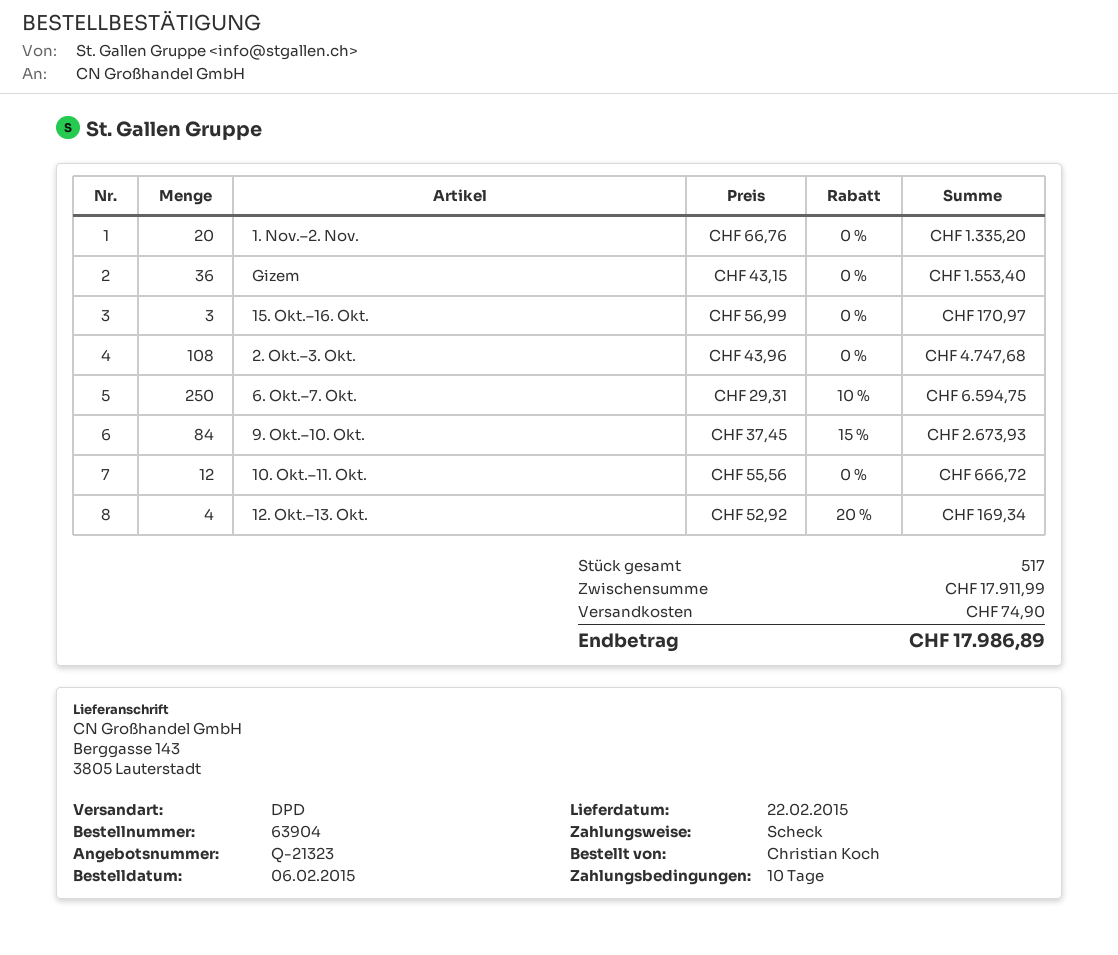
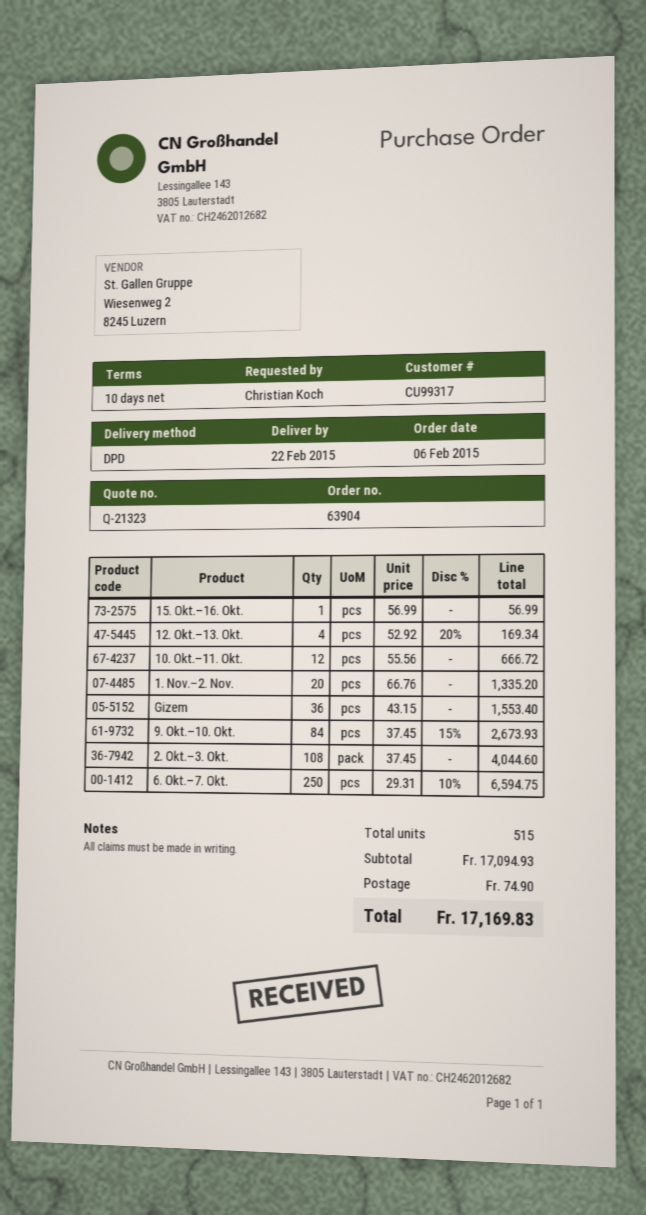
15. Okt.–16. Okt.: 3 x 56.99 = 170.97 -> 1 x 56.99 = 56.99
2. Okt.–3. Okt.: 108 x 43.96 = 4747.68 -> 108 x 37.45 = 4044.60
total quantity: 517 -> 515
subtotal: 17911.99 -> 17094.93
total: 17986.89 -> 17169.83

